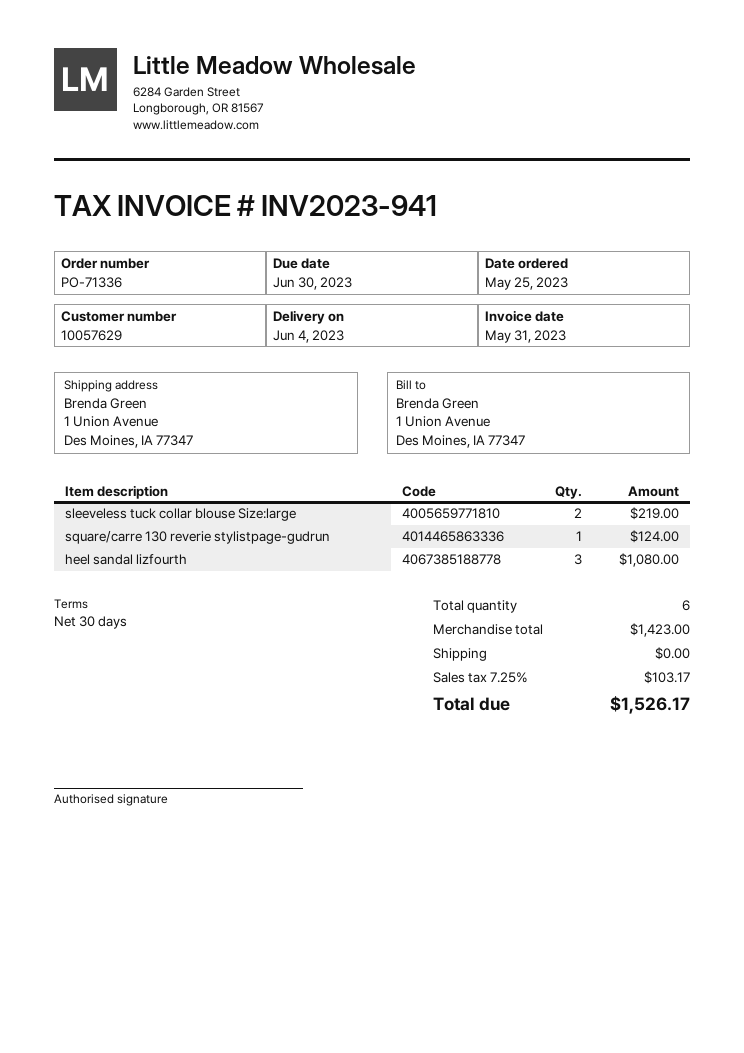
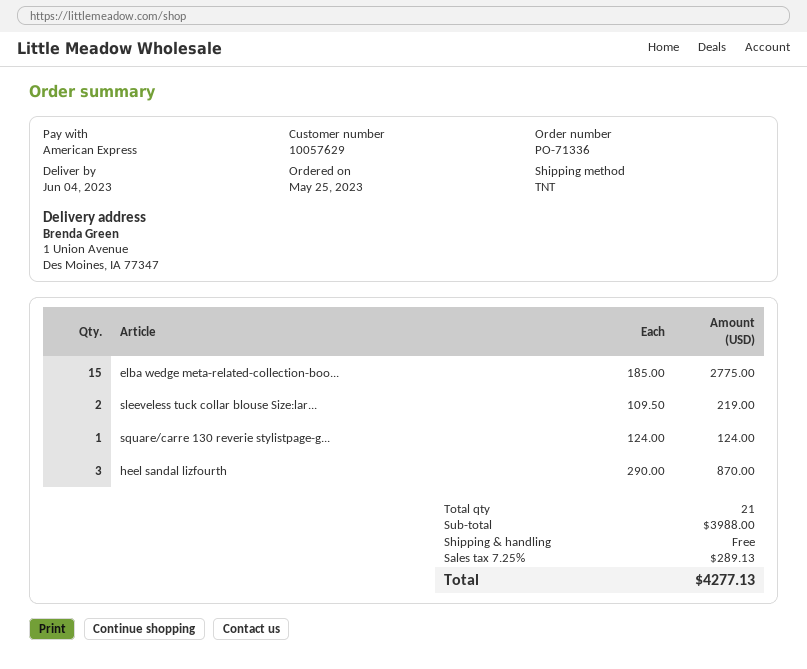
heel sandal lizfourth: 3 for 1080.00 -> 3 for 870.00
elba wedge meta-related-collection-boo...: none -> 15 for 2775.00
total quantity: 6 -> 21
subtotal: 1423.00 -> 3988.00
tax: 7.25% = 103.17 -> 7.25% = 289.13
total: 1526.17 -> 4277.13

